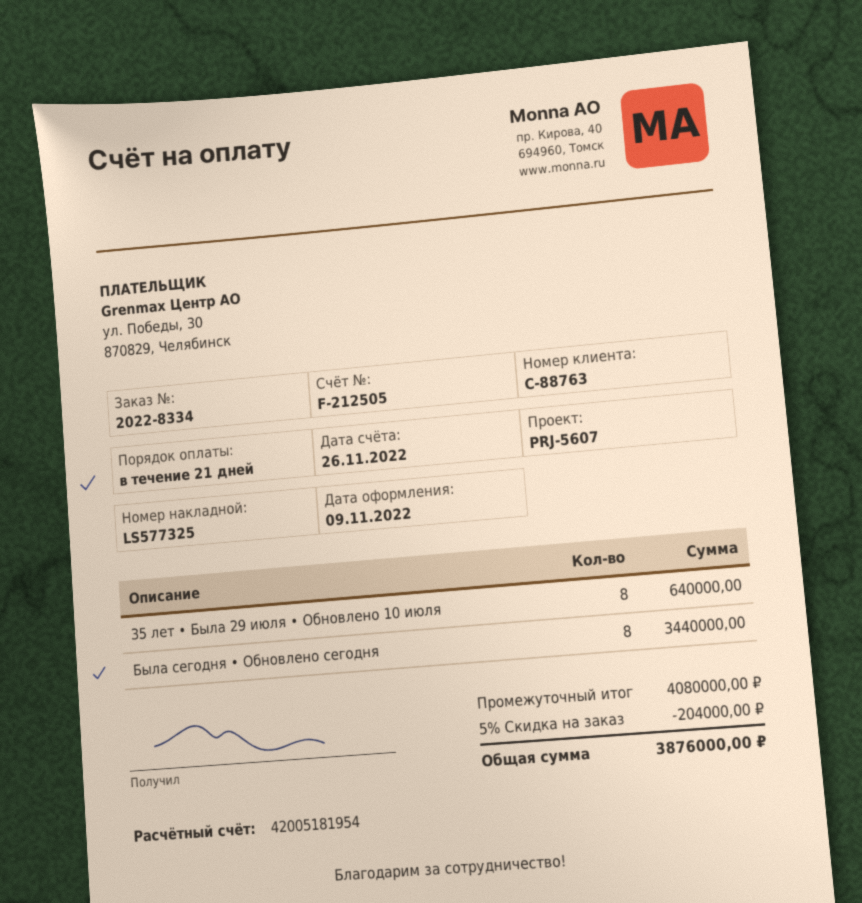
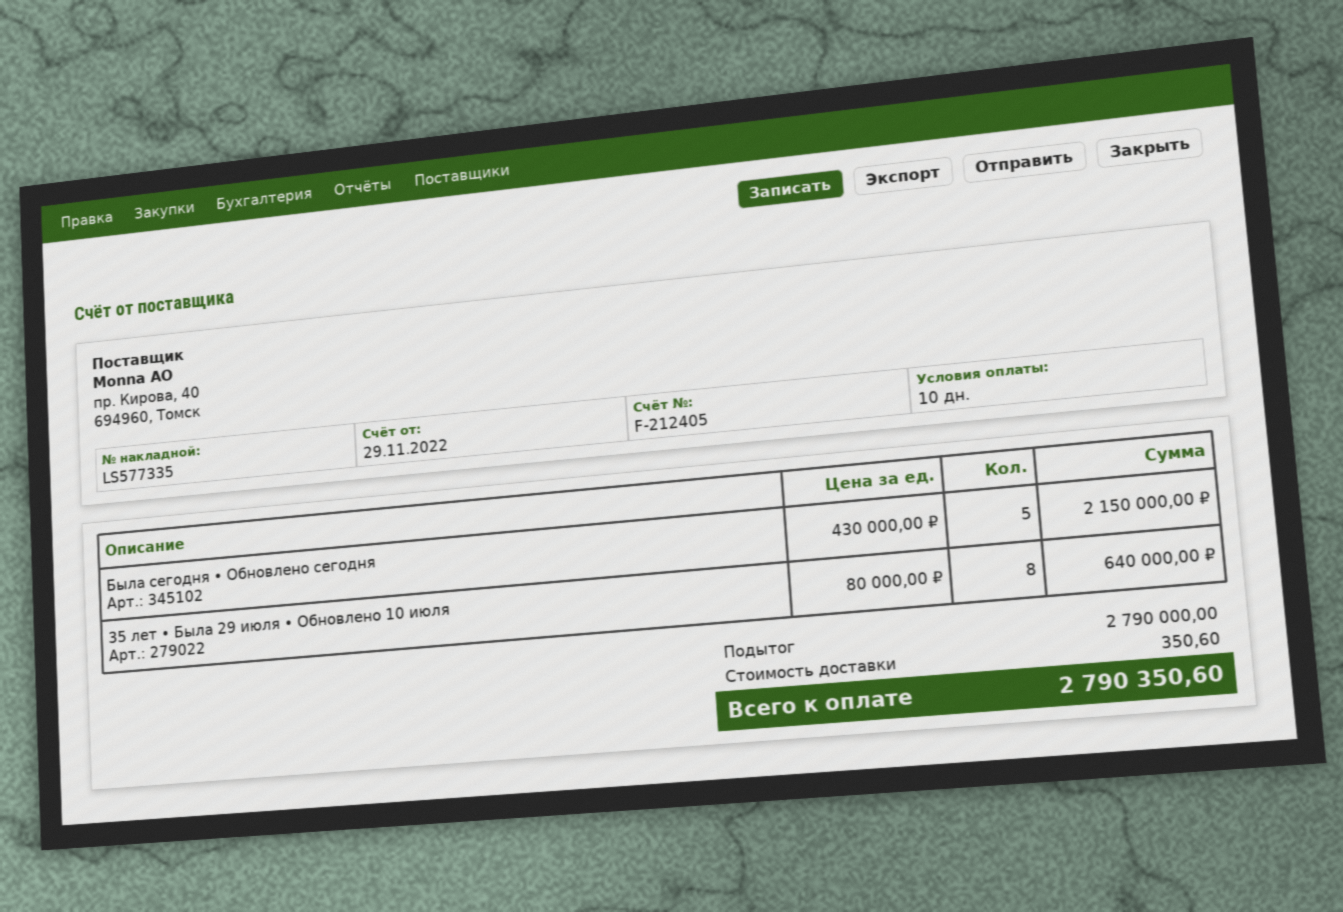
delivery note number: LS577325 -> LS577335
invoice number: F-212505 -> F-212405
invoice date: 2022-11-26 -> 2022-11-29
payment terms: 21 days -> 10 days
Была сегодня • Обновлено сегодня: 8 for 3440000.00 -> 5 for 2150000.00
subtotal: 4080000.00 -> 2790000.00
discount: 5% = 204000.00 -> none
shipping: none -> 350.60
total: 3876000.00 -> 2790350.60

